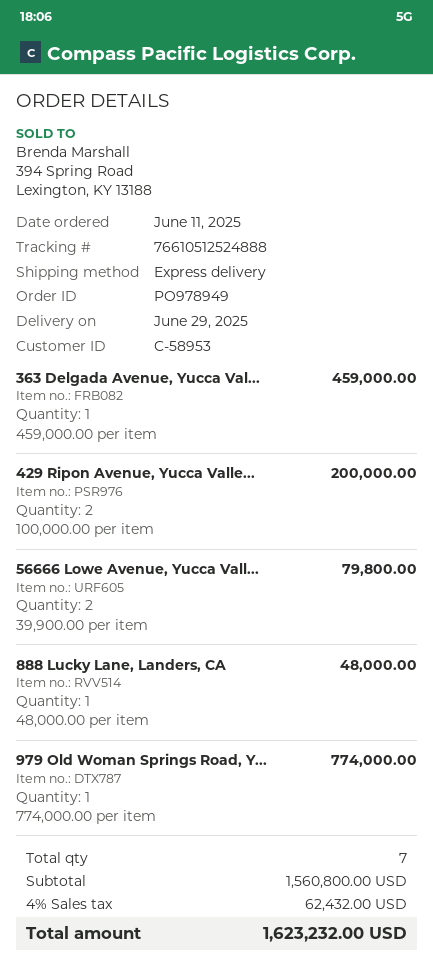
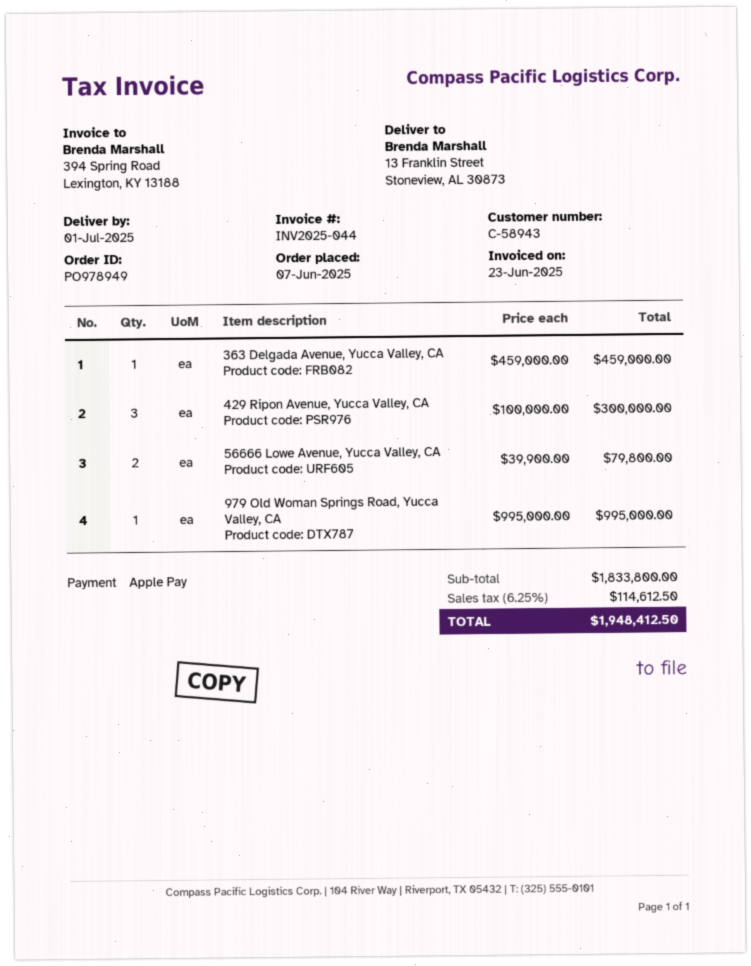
order date: 2025-06-11 -> 2025-06-07
delivery date: 2025-06-29 -> 2025-07-01
customer number: C-58953 -> C-58943
429 Ripon Avenue, Yucca Valle...: 2 x 100000.00 = 200000.00 -> 3 x 100000.00 = 300000.00
888 Lucky Lane, Landers, CA: 1 x 48000.00 = 48000.00 -> none
979 Old Woman Springs Road, Y...: 1 x 774000.00 = 774000.00 -> 1 x 995000.00 = 995000.00
subtotal: 1560800.00 -> 1833800.00
tax: 4% = 62432.00 -> 6.25% = 114612.50
total: 1623232.00 -> 1948412.50

